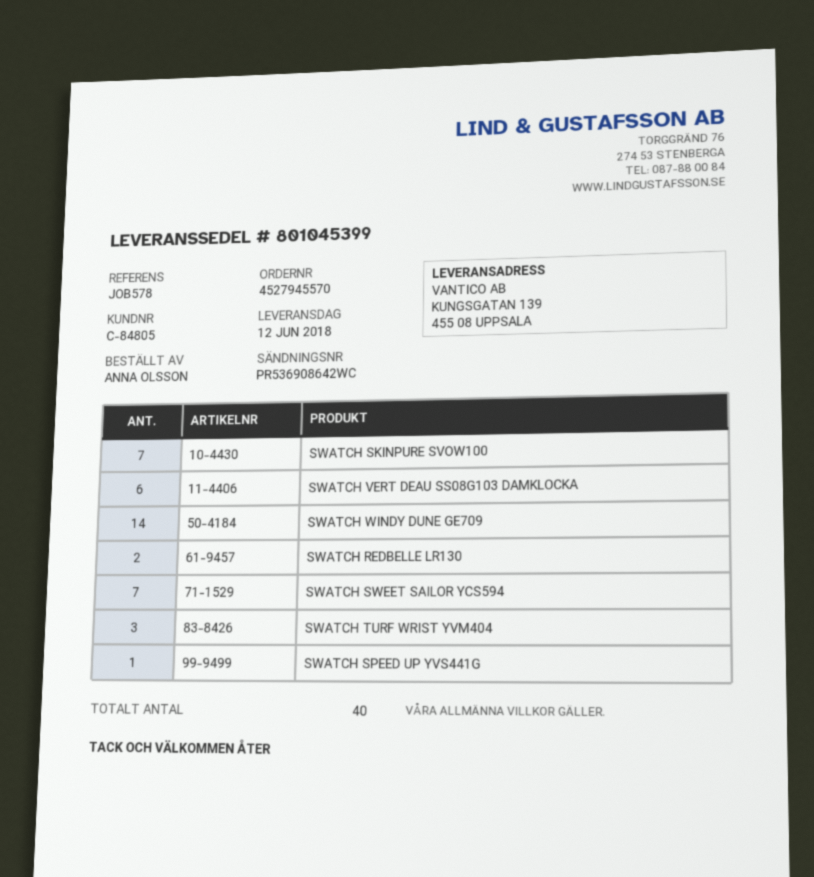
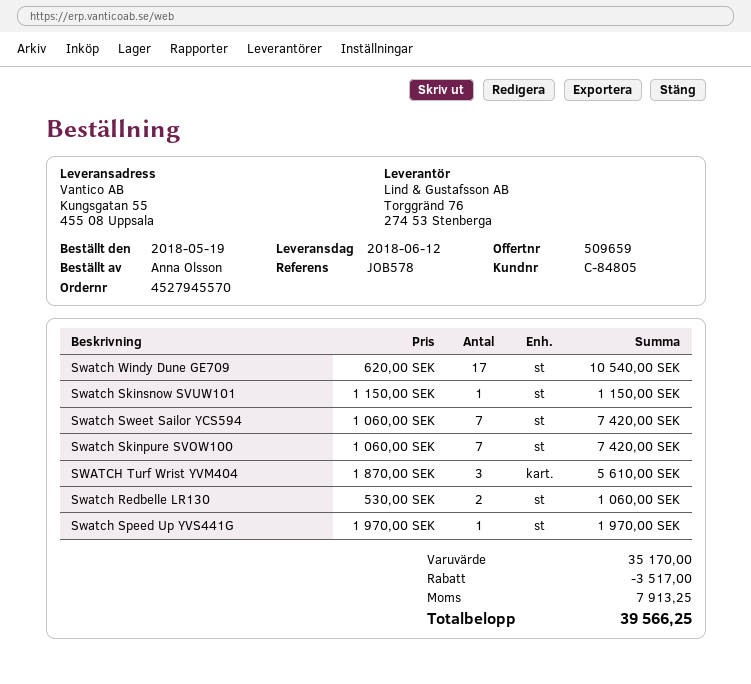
ship to: KUNGSGATAN 139, 455 08 UPPSALA -> Kungsgatan 55, 455 08 Uppsala
SWATCH VERT DEAU SS08G103 DAMKLOCKA: 6 -> none
SWATCH WINDY DUNE GE709: 14 -> 17
Swatch Skinsnow SVUW101: none -> 1

